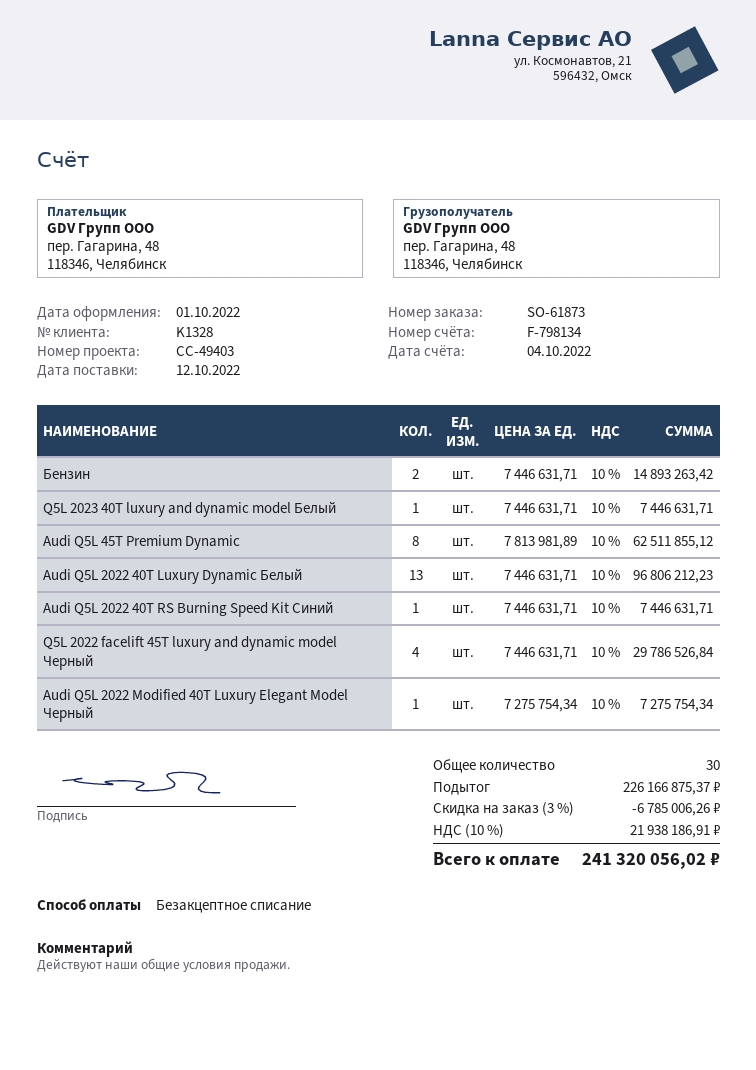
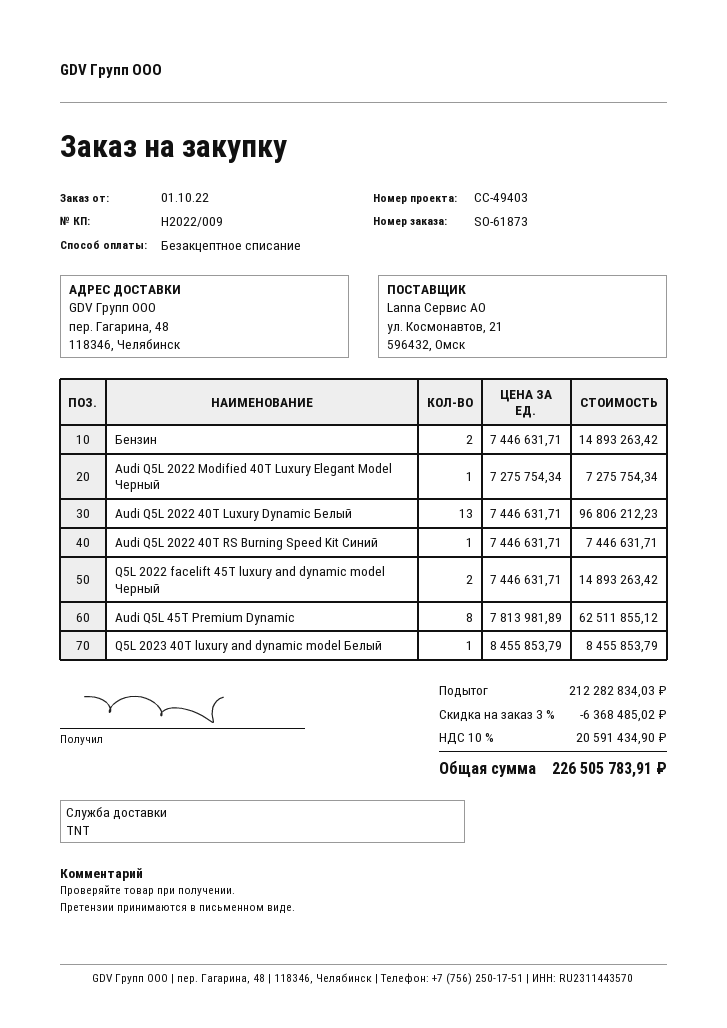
Q5L 2023 40T luxury and dynamic model Белый: 1 x 7446631.71 = 7446631.71 -> 1 x 8455853.79 = 8455853.79
Q5L 2022 facelift 45T luxury and dynamic model Черный: 4 x 7446631.71 = 29786526.84 -> 2 x 7446631.71 = 14893263.42
subtotal: 226166875.37 -> 212282834.03
discount: 3% = 6785006.26 -> 3% = 6368485.02
tax: 10% = 21938186.91 -> 10% = 20591434.90
total: 241320056.02 -> 226505783.91

